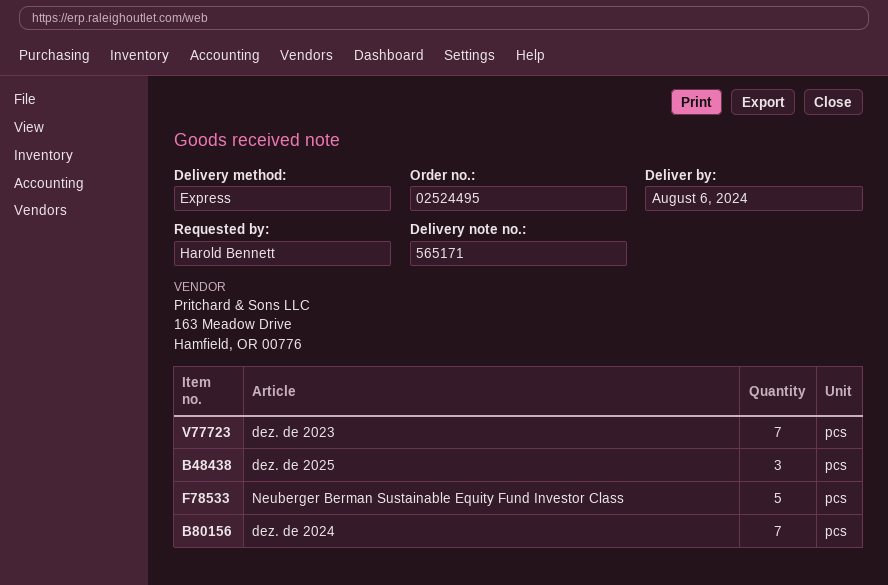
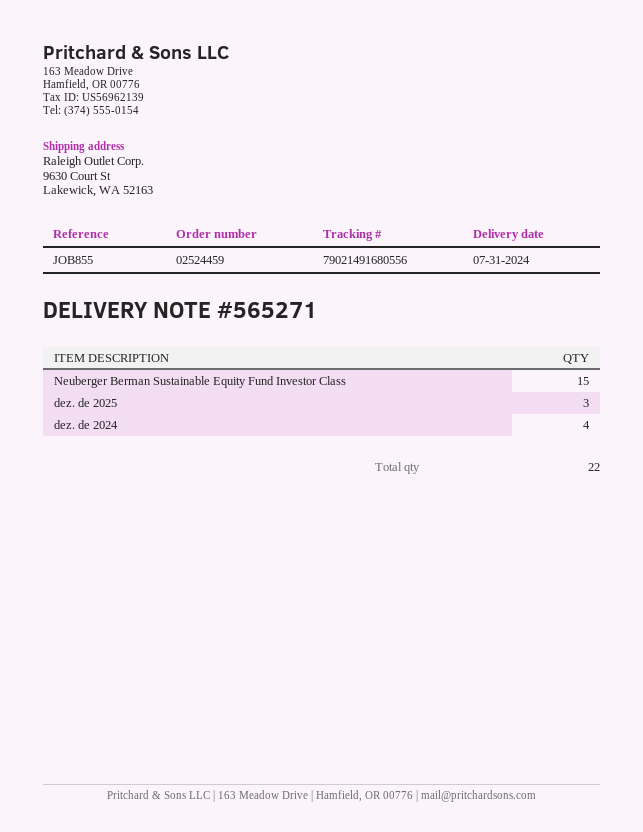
order number: 02524495 -> 02524459
delivery note number: 565171 -> 565271
delivery date: 2024-08-06 -> 2024-07-31
dez. de 2023: 7 -> none
Neuberger Berman Sustainable Equity Fund Investor Class: 5 -> 15
dez. de 2024: 7 -> 4

